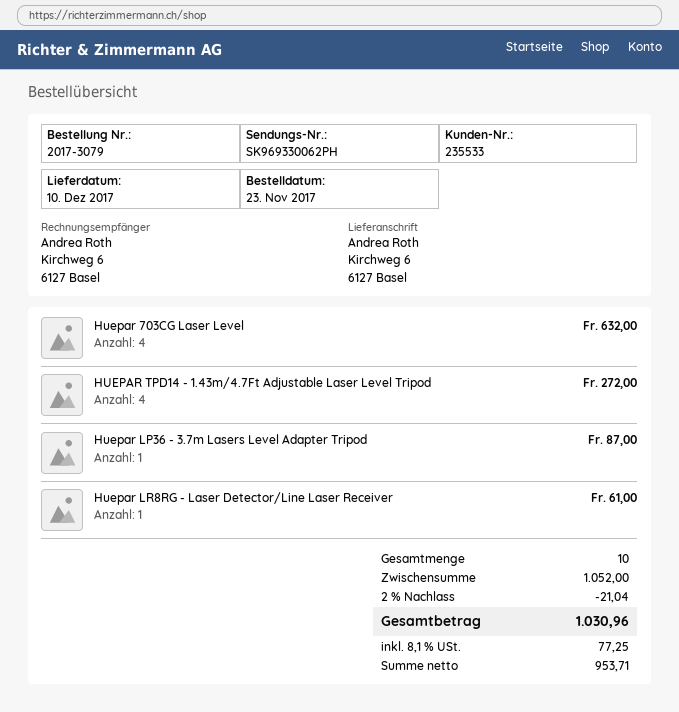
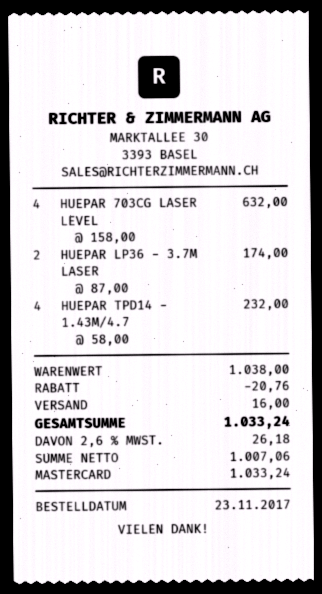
HUEPAR TPD14 - 1.43m/4.7Ft Adjustable Laser Level Tripod: 4 for 272.00 -> 4 for 232.00
Huepar LP36 - 3.7m Lasers Level Adapter Tripod: 1 for 87.00 -> 2 for 174.00
Huepar LR8RG - Laser Detector/Line Laser Receiver: 1 for 61.00 -> none
subtotal: 1052.00 -> 1038.00
discount: 21.04 -> 20.76
shipping: none -> 16.00
net: 953.71 -> 1007.06
tax: 8.1% = 77.25 -> 2.6% = 26.18
total: 1030.96 -> 1033.24

